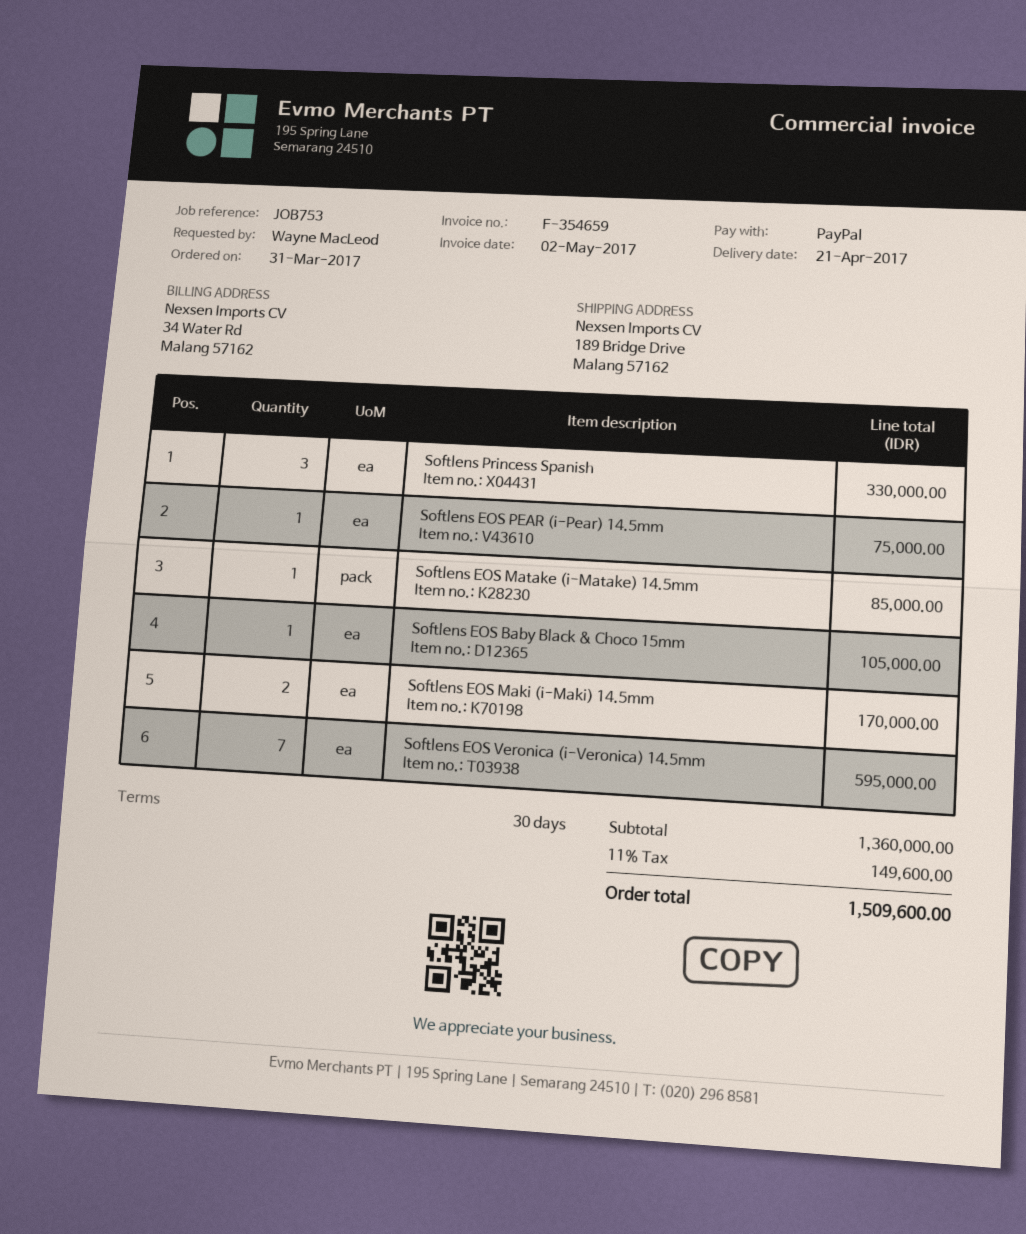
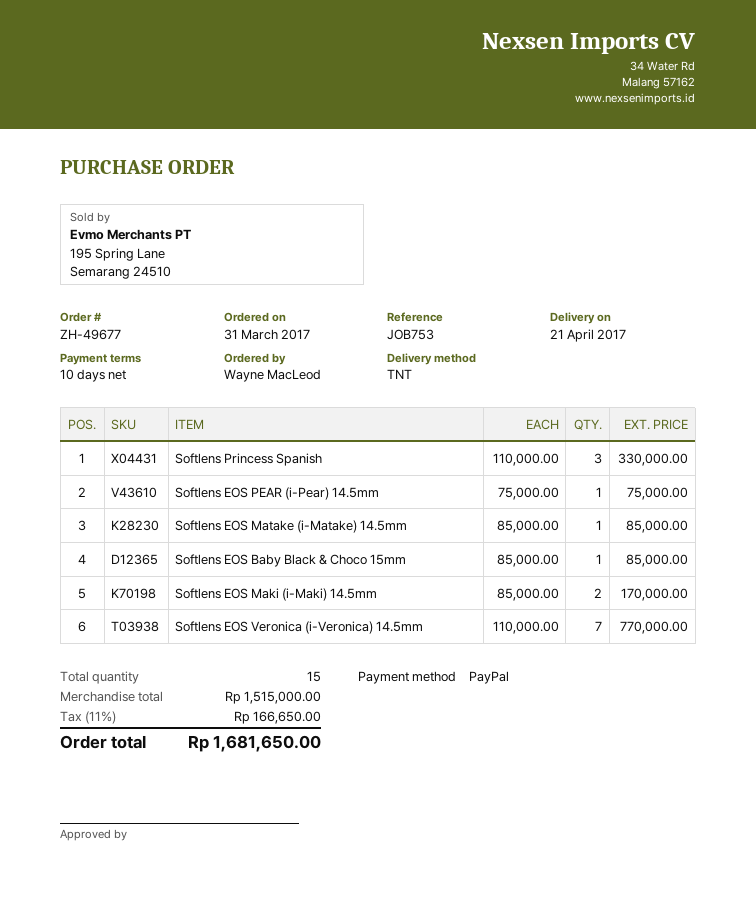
payment terms: 30 days -> 10 days
Softlens EOS Baby Black & Choco 15mm: 1 for 105000.00 -> 1 for 85000.00
Softlens EOS Veronica (i-Veronica) 14.5mm: 7 for 595000.00 -> 7 for 770000.00
subtotal: 1360000.00 -> 1515000.00
tax: 11% = 149600.00 -> 11% = 166650.00
total: 1509600.00 -> 1681650.00

